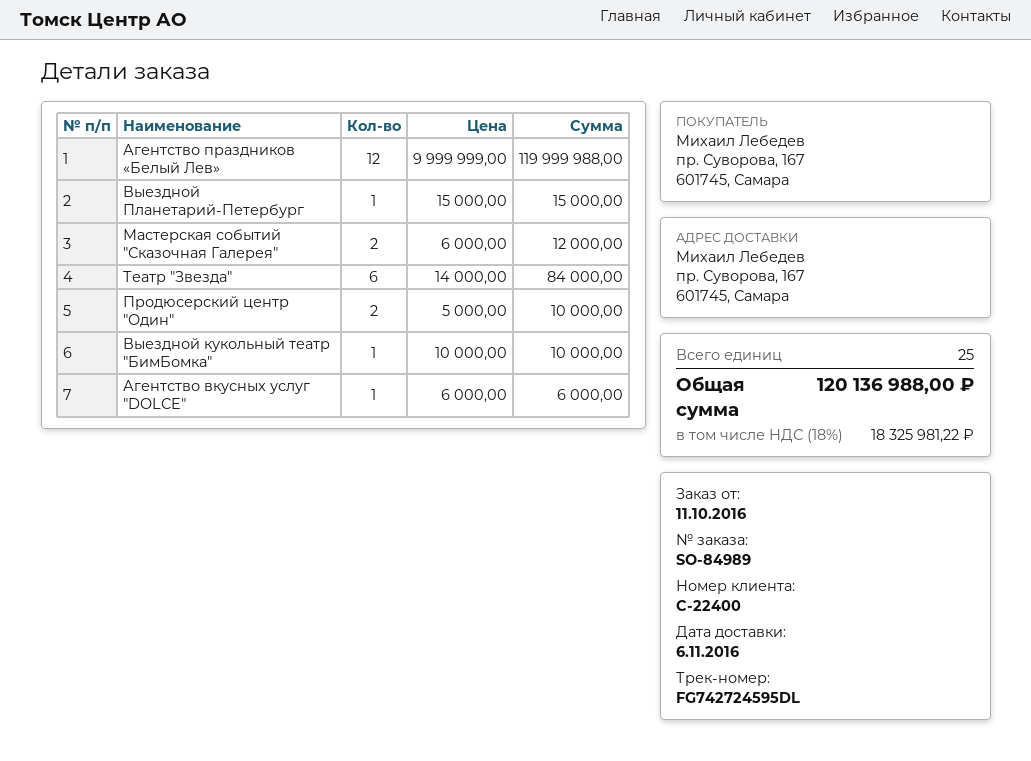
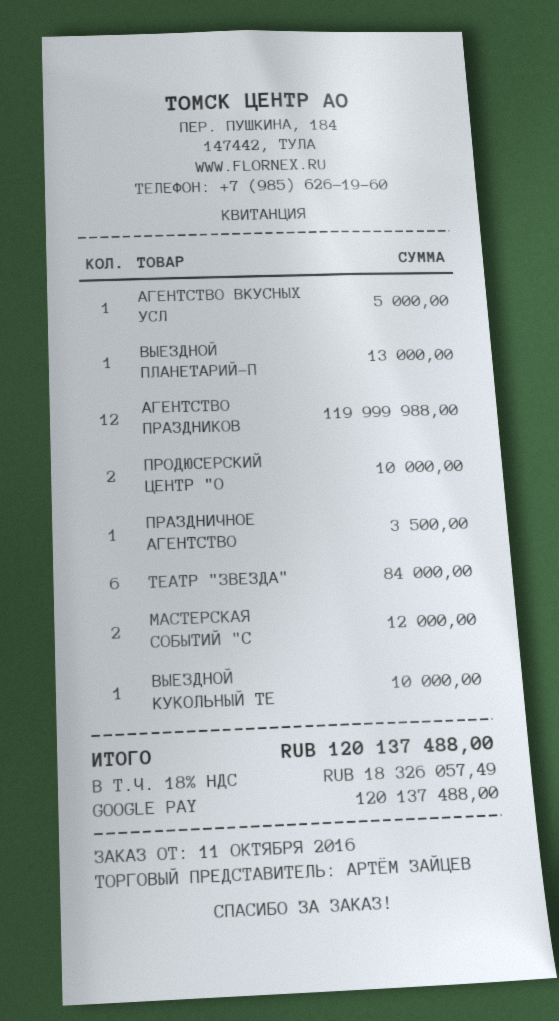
Выездной Планетарий-Петербург: 1 for 15000.00 -> 1 for 13000.00
Агентство вкусных услуг "DOLCE": 1 for 6000.00 -> 1 for 5000.00
ПРАЗДНИЧНОЕ АГЕНТСТВО: none -> 1 for 3500.00
tax: 18% = 18325981.22 -> 18% = 18326057.49
total: 120136988.00 -> 120137488.00

